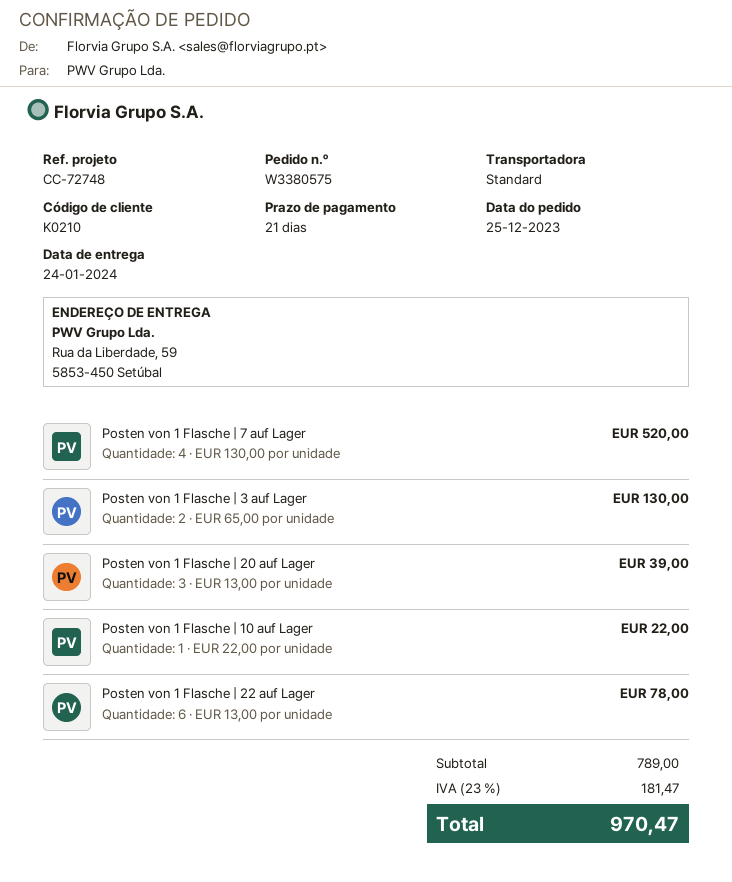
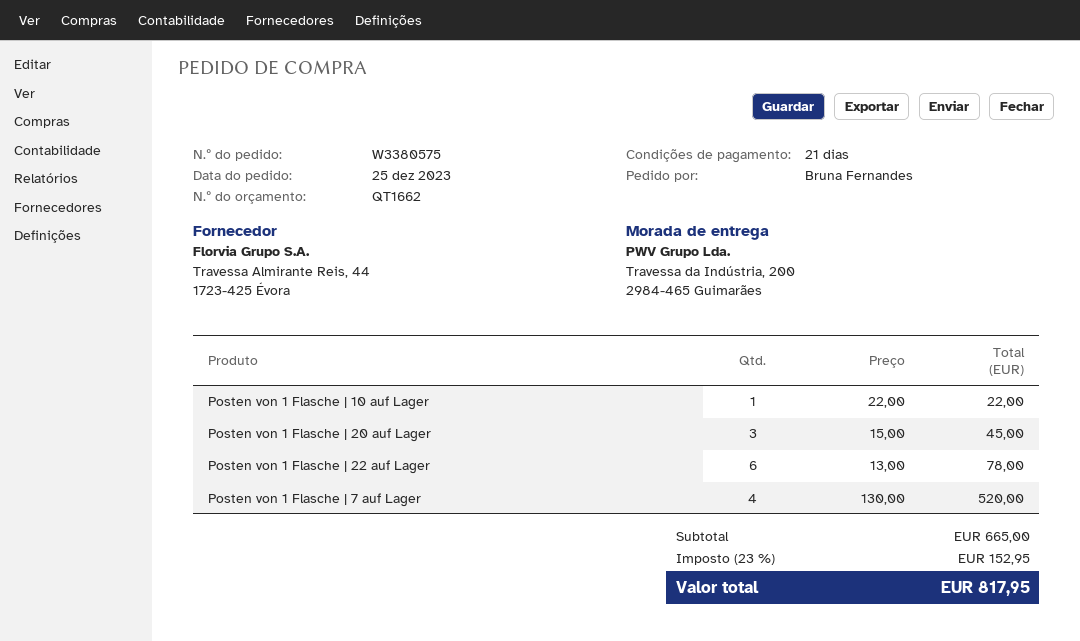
ship to: Rua da Liberdade, 59, 5853-450 Setúbal -> Travessa da Indústria, 200, 2984-465 Guimarães
Posten von 1 Flasche | 3 auf Lager: 2 x 65.00 = 130.00 -> none
Posten von 1 Flasche | 20 auf Lager: 3 x 13.00 = 39.00 -> 3 x 15.00 = 45.00
subtotal: 789.00 -> 665.00
tax: 23% = 181.47 -> 23% = 152.95
total: 970.47 -> 817.95

